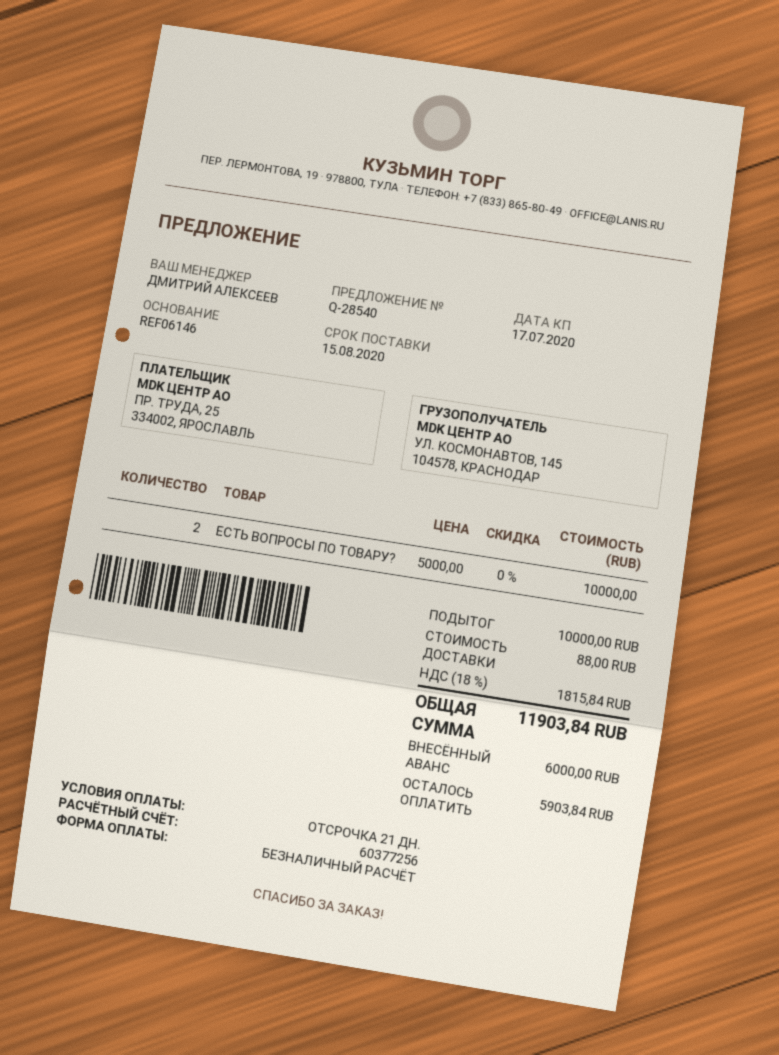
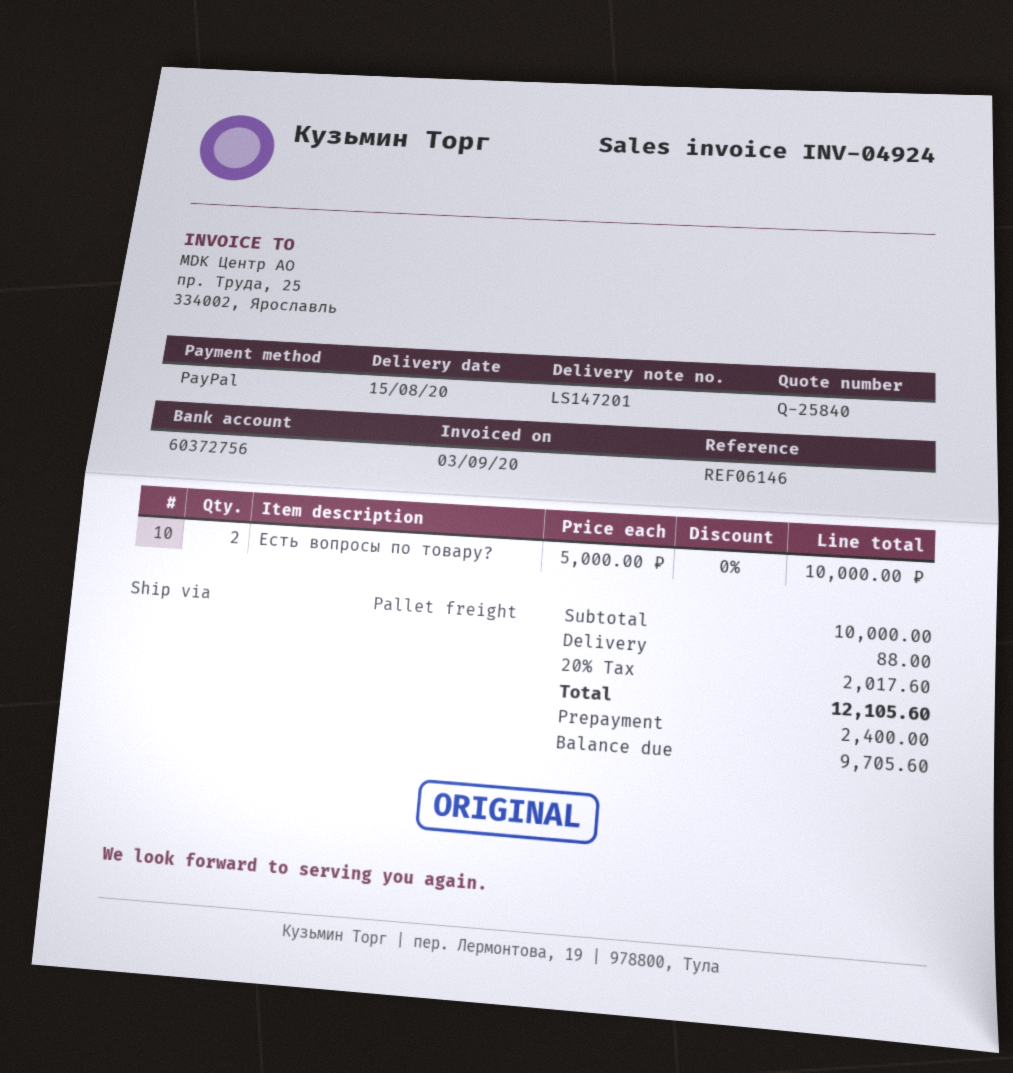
quote number: Q-28540 -> Q-25840
payment method: bank transfer -> PayPal
bank account: 60377256 -> 60372756
tax: 18% = 1815.84 -> 20% = 2017.60
total: 11903.84 -> 12105.60
deposit: 6000.00 -> 2400.00
balance: 5903.84 -> 9705.60

